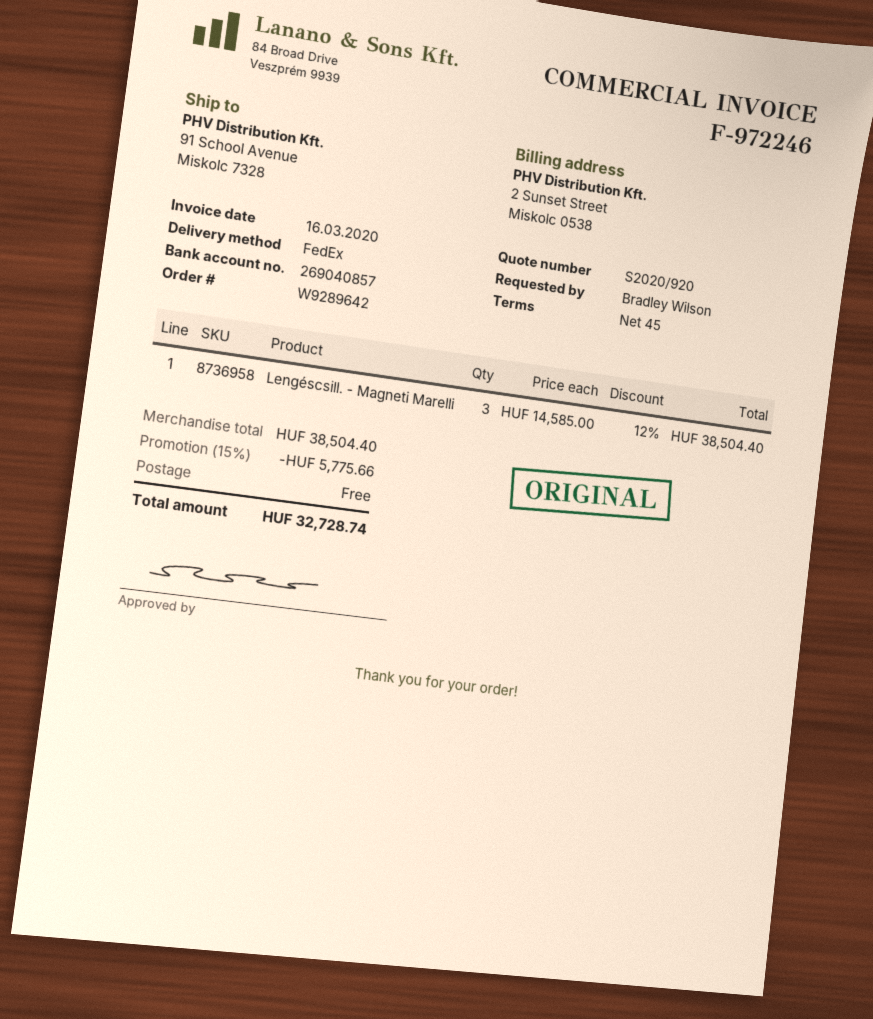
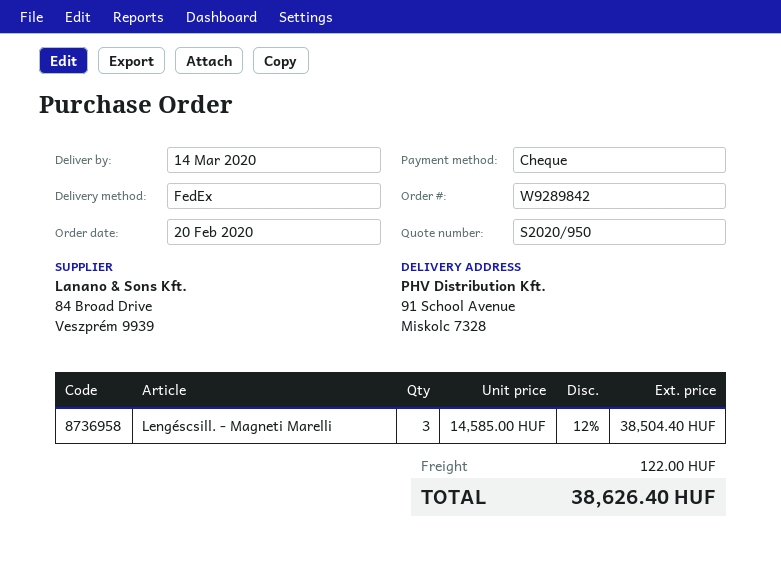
quote number: S2020/920 -> S2020/950
order number: W9289642 -> W9289842
discount: 15% = 5775.66 -> none
shipping: 0.00 -> 122.00
total: 32728.74 -> 38626.40

